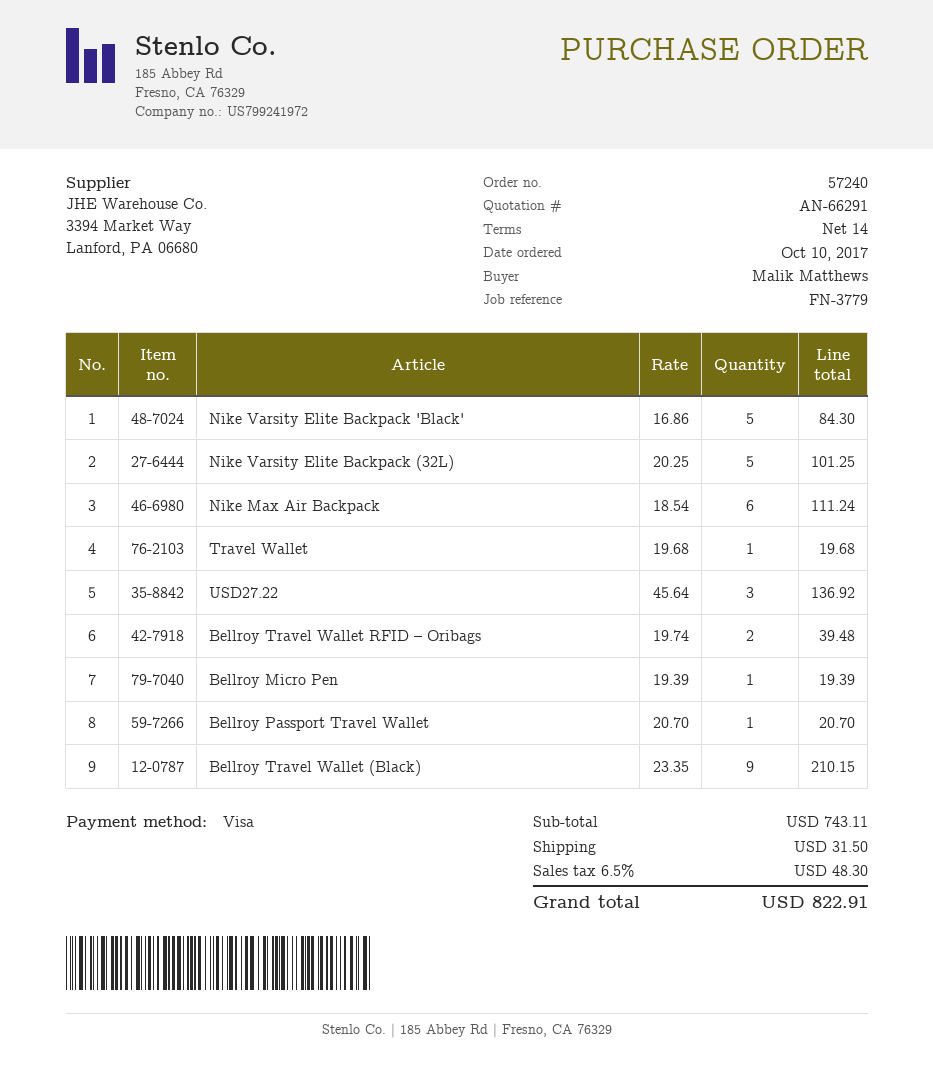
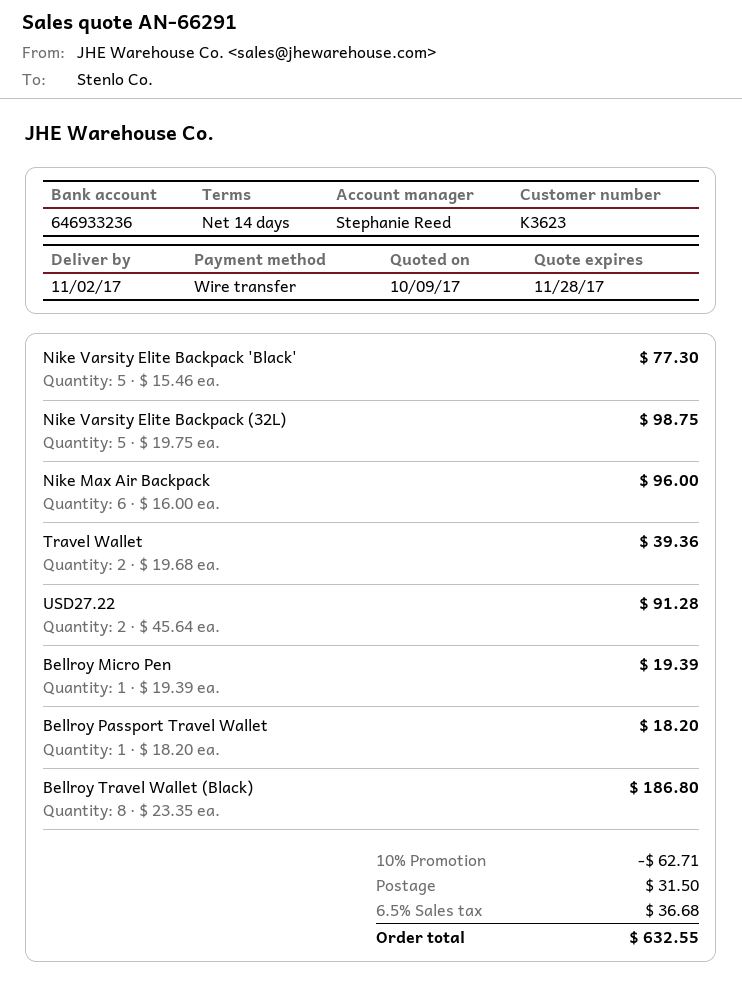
payment method: Visa -> bank transfer
Nike Varsity Elite Backpack 'Black': 5 x 16.86 = 84.30 -> 5 x 15.46 = 77.30
Nike Varsity Elite Backpack (32L): 5 x 20.25 = 101.25 -> 5 x 19.75 = 98.75
Nike Max Air Backpack: 6 x 18.54 = 111.24 -> 6 x 16.00 = 96.00
Travel Wallet: 1 x 19.68 = 19.68 -> 2 x 19.68 = 39.36
USD27.22: 3 x 45.64 = 136.92 -> 2 x 45.64 = 91.28
Bellroy Travel Wallet RFID – Oribags: 2 x 19.74 = 39.48 -> none
Bellroy Passport Travel Wallet: 1 x 20.70 = 20.70 -> 1 x 18.20 = 18.20
Bellroy Travel Wallet (Black): 9 x 23.35 = 210.15 -> 8 x 23.35 = 186.80
discount: none -> 10% = 62.71
tax: 6.5% = 48.30 -> 6.5% = 36.68
total: 822.91 -> 632.55

